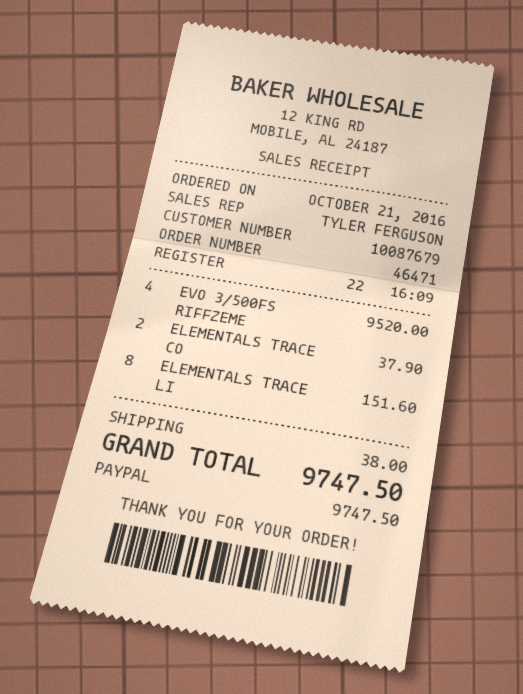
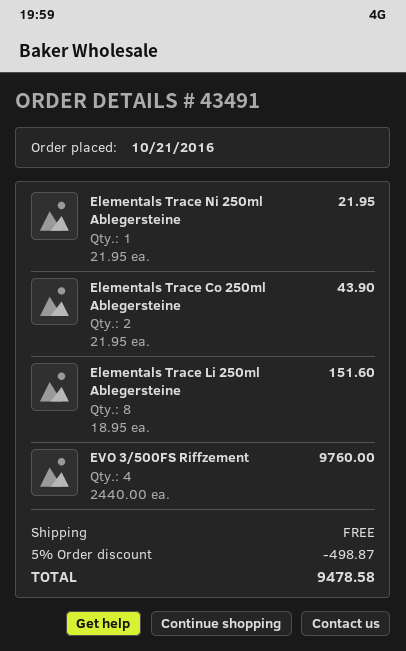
order number: 46471 -> 43491
EVO 3/500FS RIFFZEME: 4 for 9520.00 -> 4 for 9760.00
ELEMENTALS TRACE CO: 2 for 37.90 -> 2 for 43.90
Elementals Trace Ni 250ml Ablegersteine: none -> 1 for 21.95
discount: none -> 5% = 498.87
shipping: 38.00 -> 0.00
total: 9747.50 -> 9478.58

